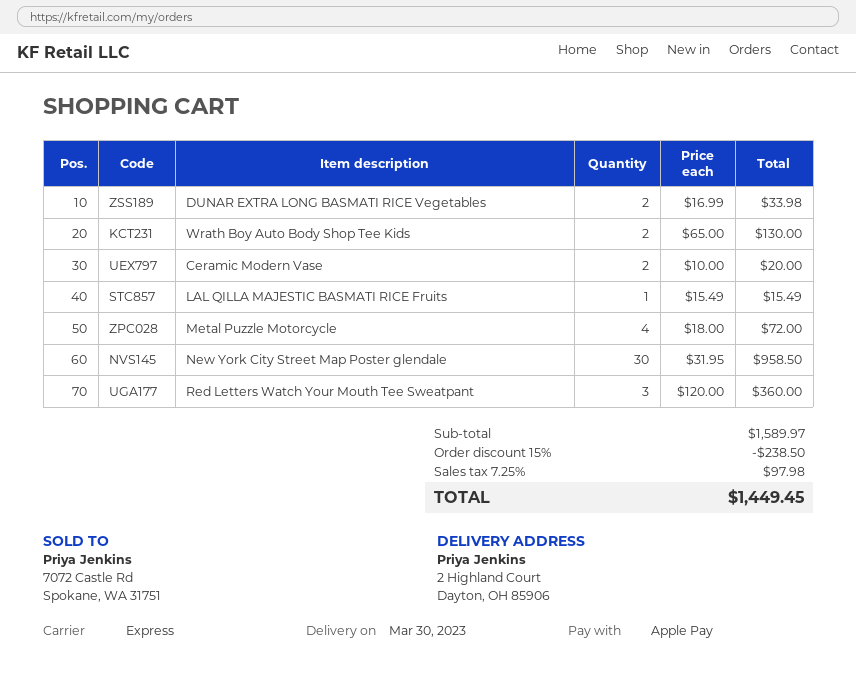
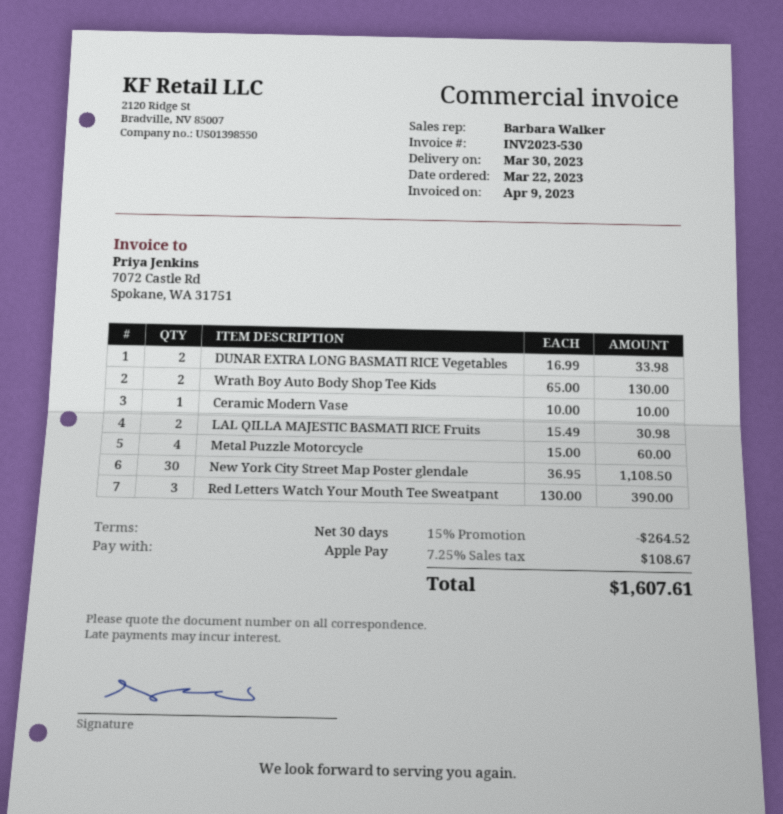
Ceramic Modern Vase: 2 x 10.00 = 20.00 -> 1 x 10.00 = 10.00
LAL QILLA MAJESTIC BASMATI RICE Fruits: 1 x 15.49 = 15.49 -> 2 x 15.49 = 30.98
Metal Puzzle Motorcycle: 4 x 18.00 = 72.00 -> 4 x 15.00 = 60.00
New York City Street Map Poster glendale: 30 x 31.95 = 958.50 -> 30 x 36.95 = 1108.50
Red Letters Watch Your Mouth Tee Sweatpant: 3 x 120.00 = 360.00 -> 3 x 130.00 = 390.00
discount: 15% = 238.50 -> 15% = 264.52
tax: 7.25% = 97.98 -> 7.25% = 108.67
total: 1449.45 -> 1607.61

